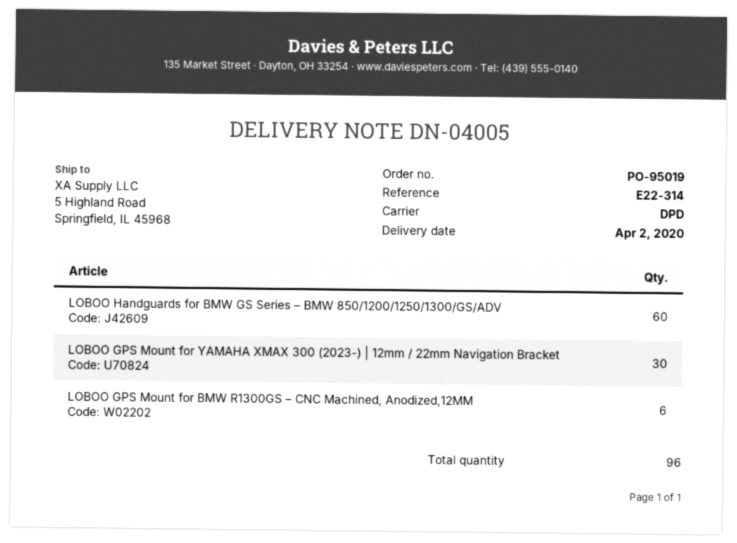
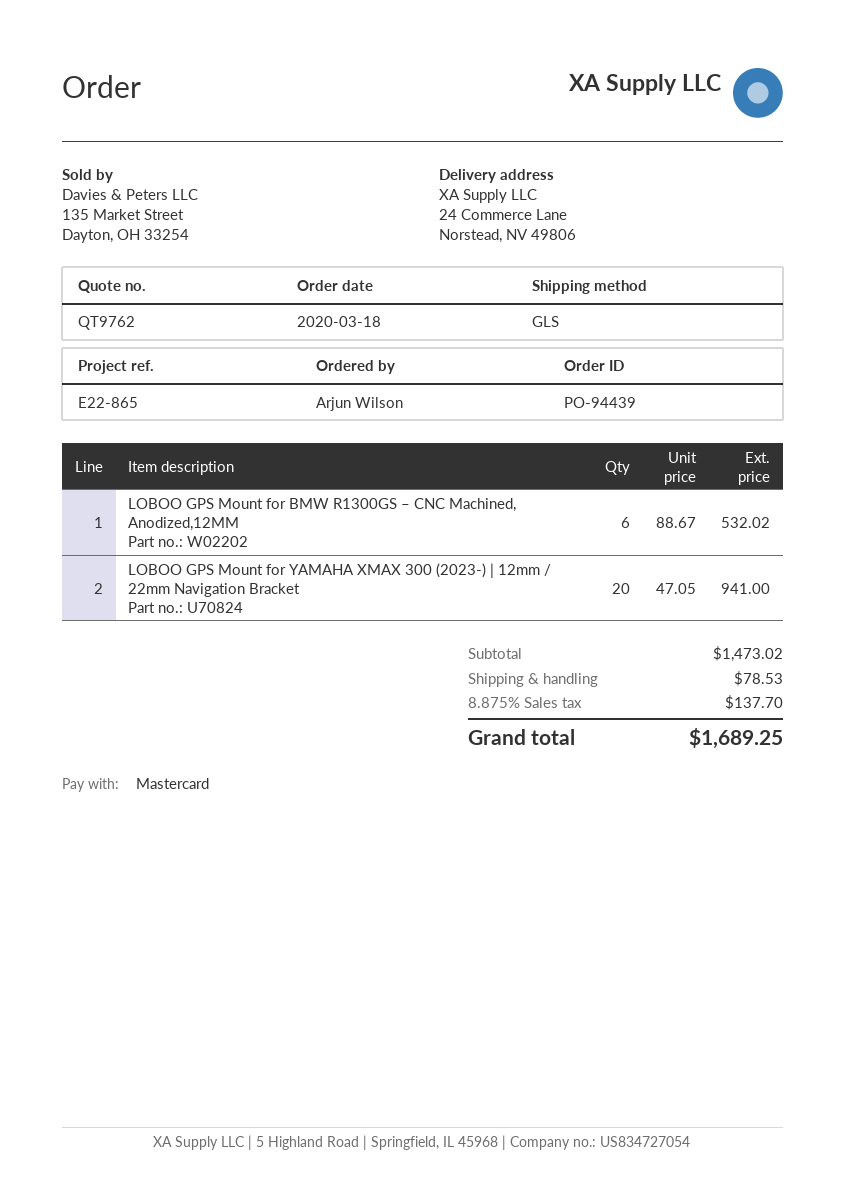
order number: PO-95019 -> PO-94439
reference: E22-314 -> E22-865
shipping method: DPD -> GLS
ship to: 5 Highland Road, Springfield, IL 45968 -> 24 Commerce Lane, Norstead, NV 49806
LOBOO Handguards for BMW GS Series – BMW 850/1200/1250/1300/GS/ADV: 60 -> none
LOBOO GPS Mount for YAMAHA XMAX 300 (2023-) | 12mm / 22mm Navigation Bracket: 30 -> 20

